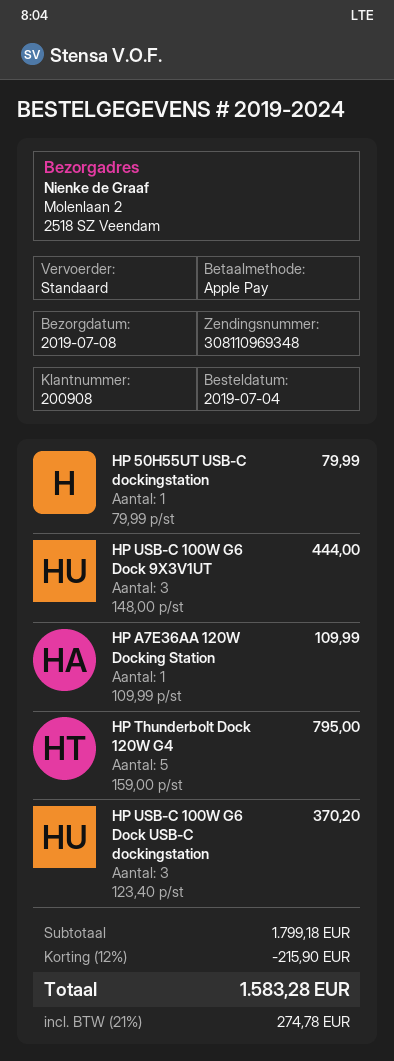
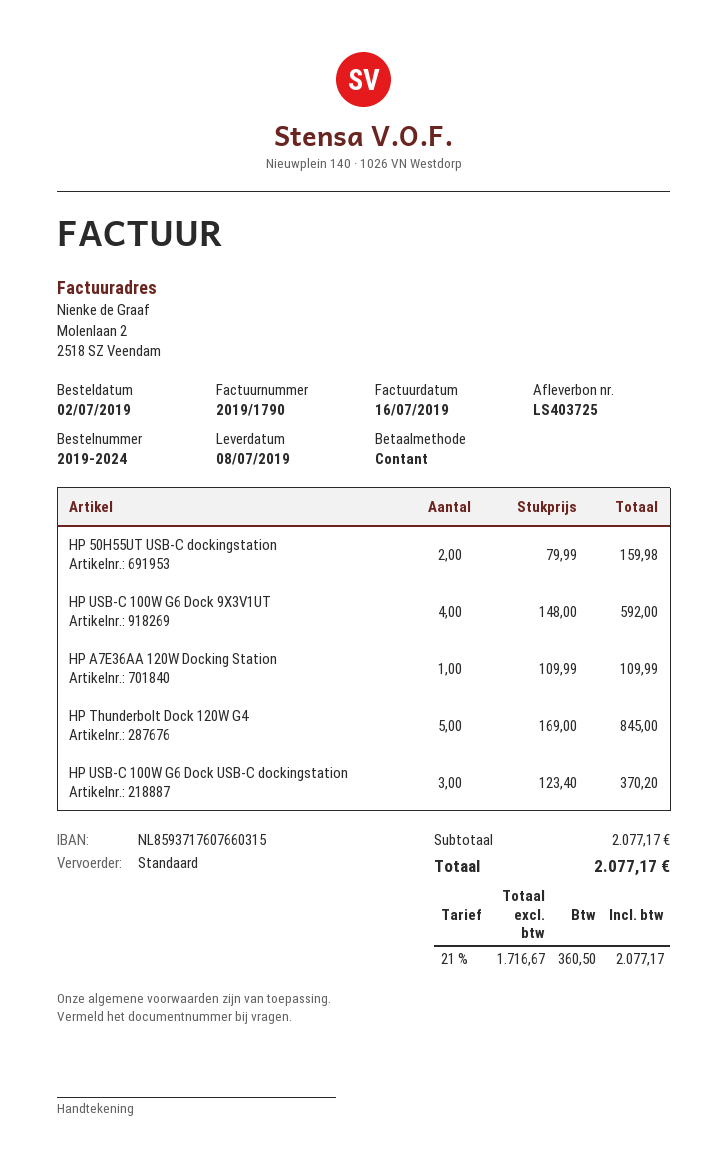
order date: 2019-07-04 -> 2019-07-02
payment method: Apple Pay -> cash
HP 50H55UT USB-C dockingstation: 1 x 79.99 = 79.99 -> 2 x 79.99 = 159.98
HP USB-C 100W G6 Dock 9X3V1UT: 3 x 148.00 = 444.00 -> 4 x 148.00 = 592.00
HP Thunderbolt Dock 120W G4: 5 x 159.00 = 795.00 -> 5 x 169.00 = 845.00
subtotal: 1799.18 -> 2077.17
discount: 12% = 215.90 -> none
tax: 21% = 274.78 -> 21% = 360.50
total: 1583.28 -> 2077.17

